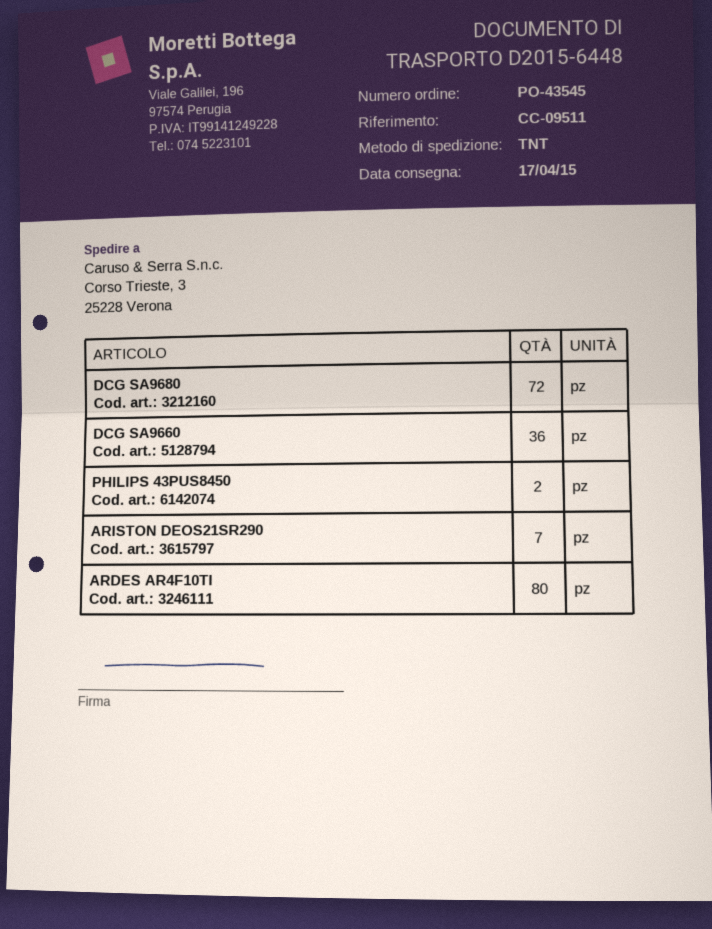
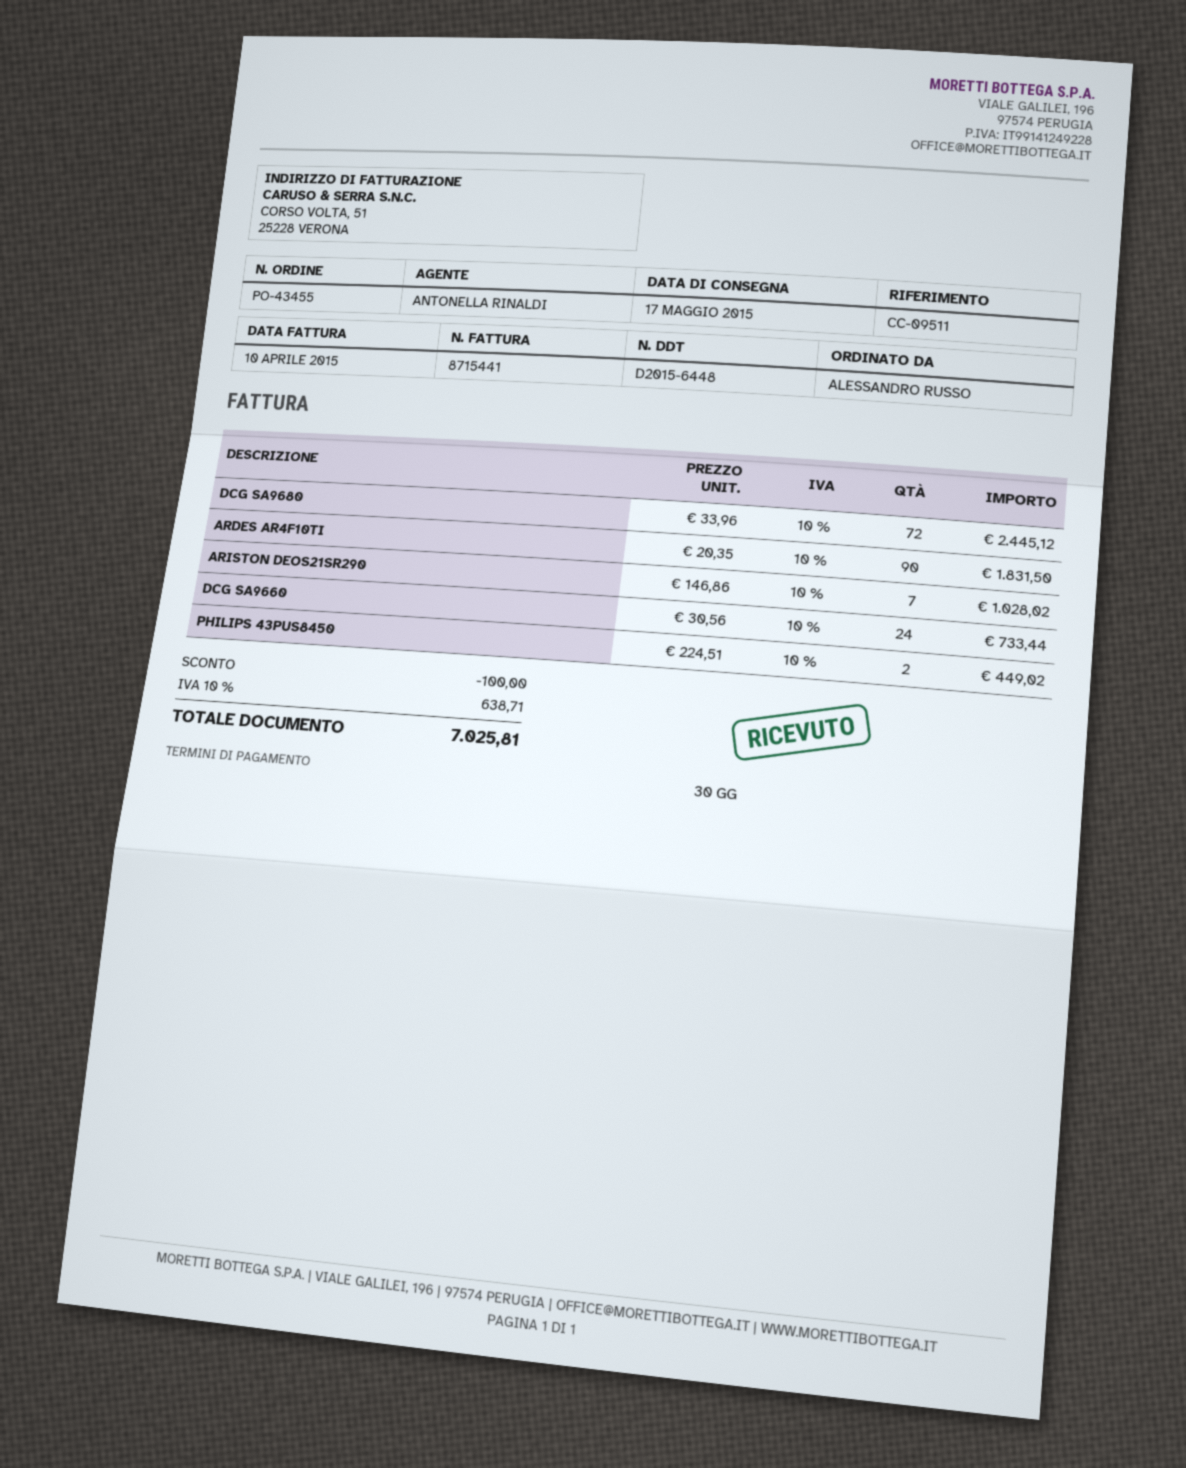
order number: PO-43545 -> PO-43455
delivery date: 2015-04-17 -> 2015-05-17
DCG SA9660: 36 -> 24
ARDES AR4F10TI: 80 -> 90

